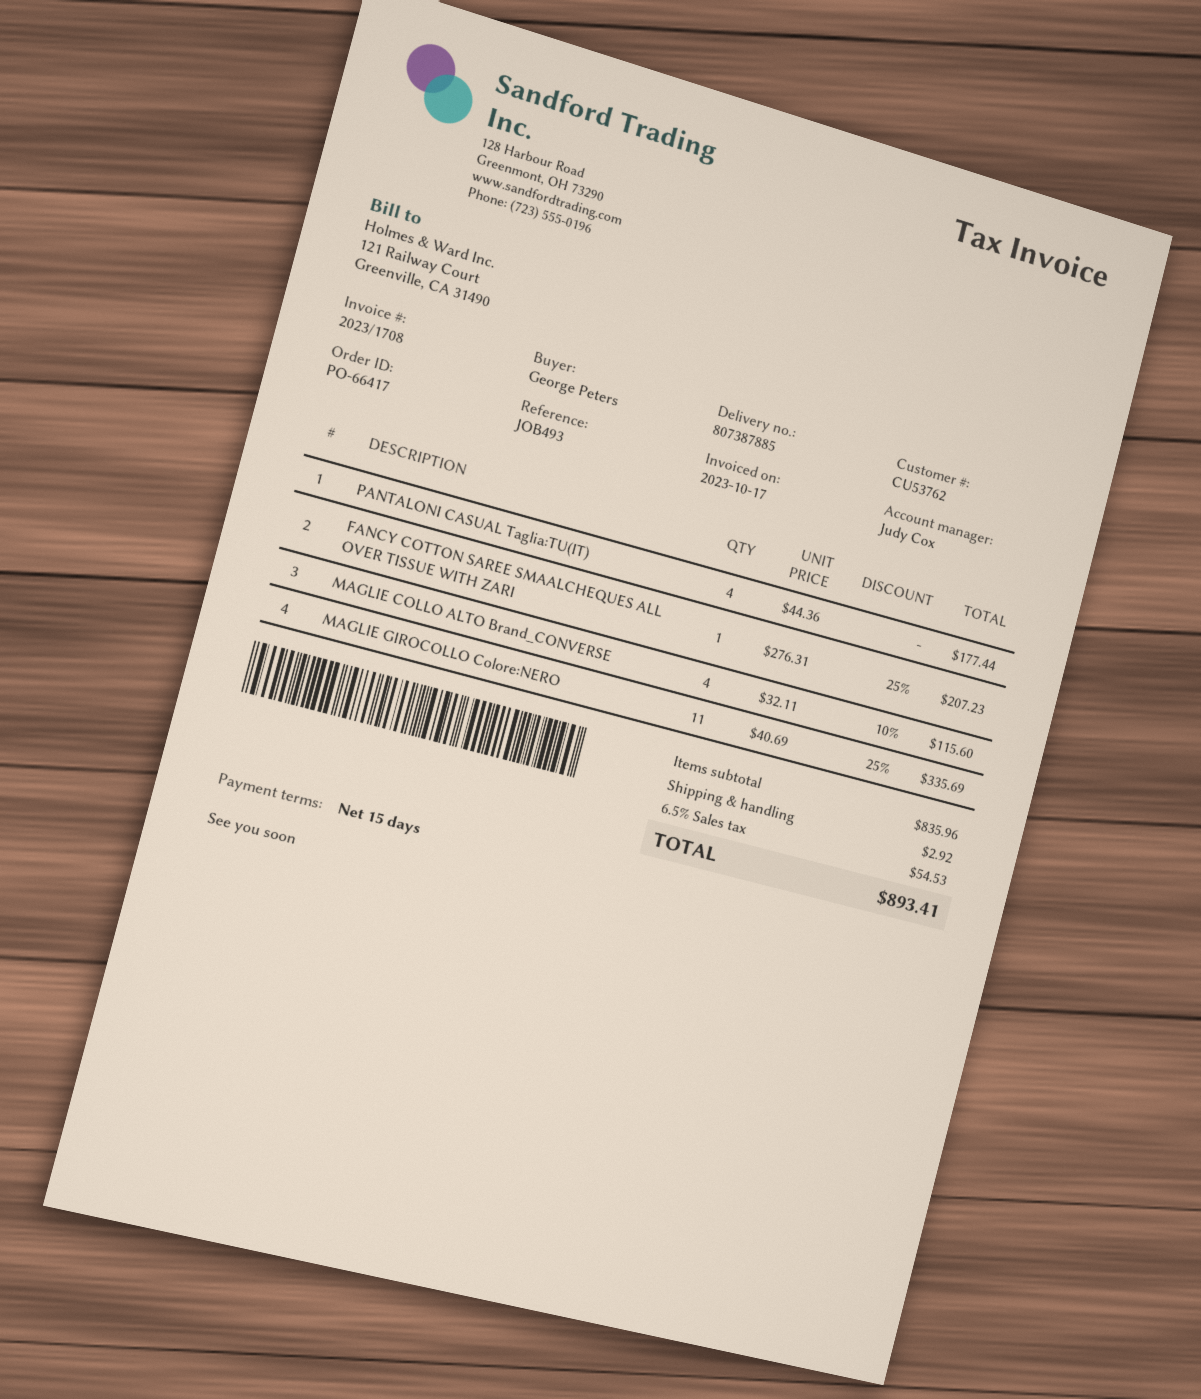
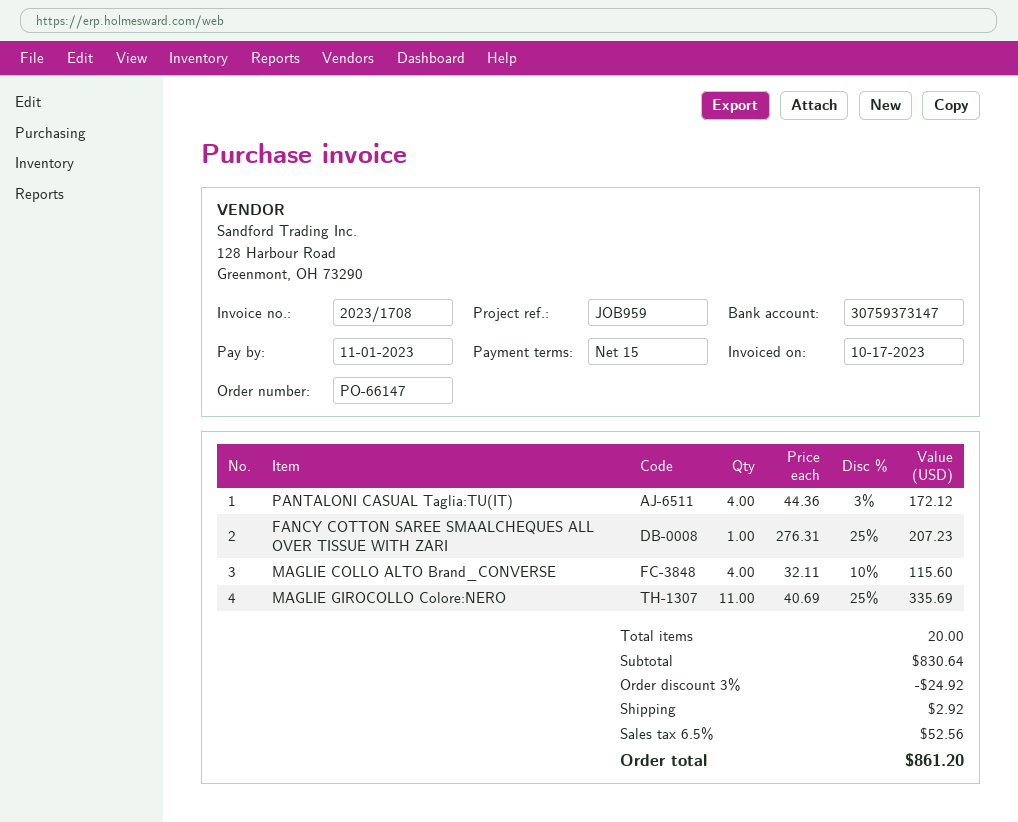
order number: PO-66417 -> PO-66147
reference: JOB493 -> JOB959
PANTALONI CASUAL Taglia:TU(IT): 4 x 44.36 = 177.44 -> 4 x 44.36 - 3% = 172.12
subtotal: 835.96 -> 830.64
discount: none -> 3% = 24.92
tax: 6.5% = 54.53 -> 6.5% = 52.56
total: 893.41 -> 861.20

